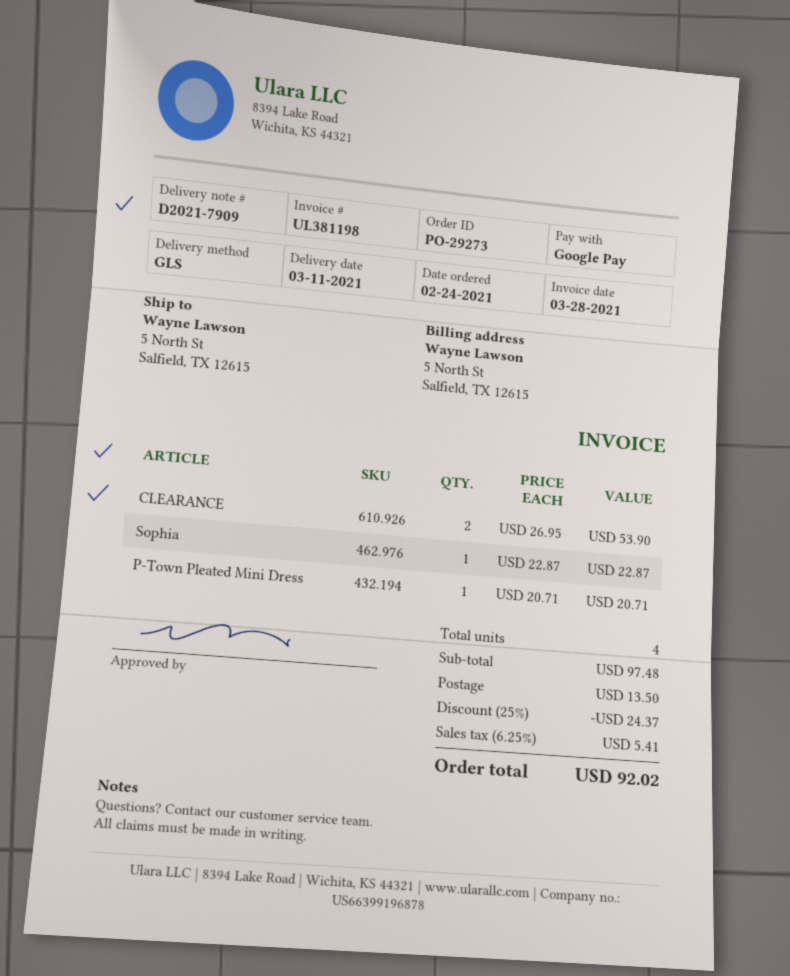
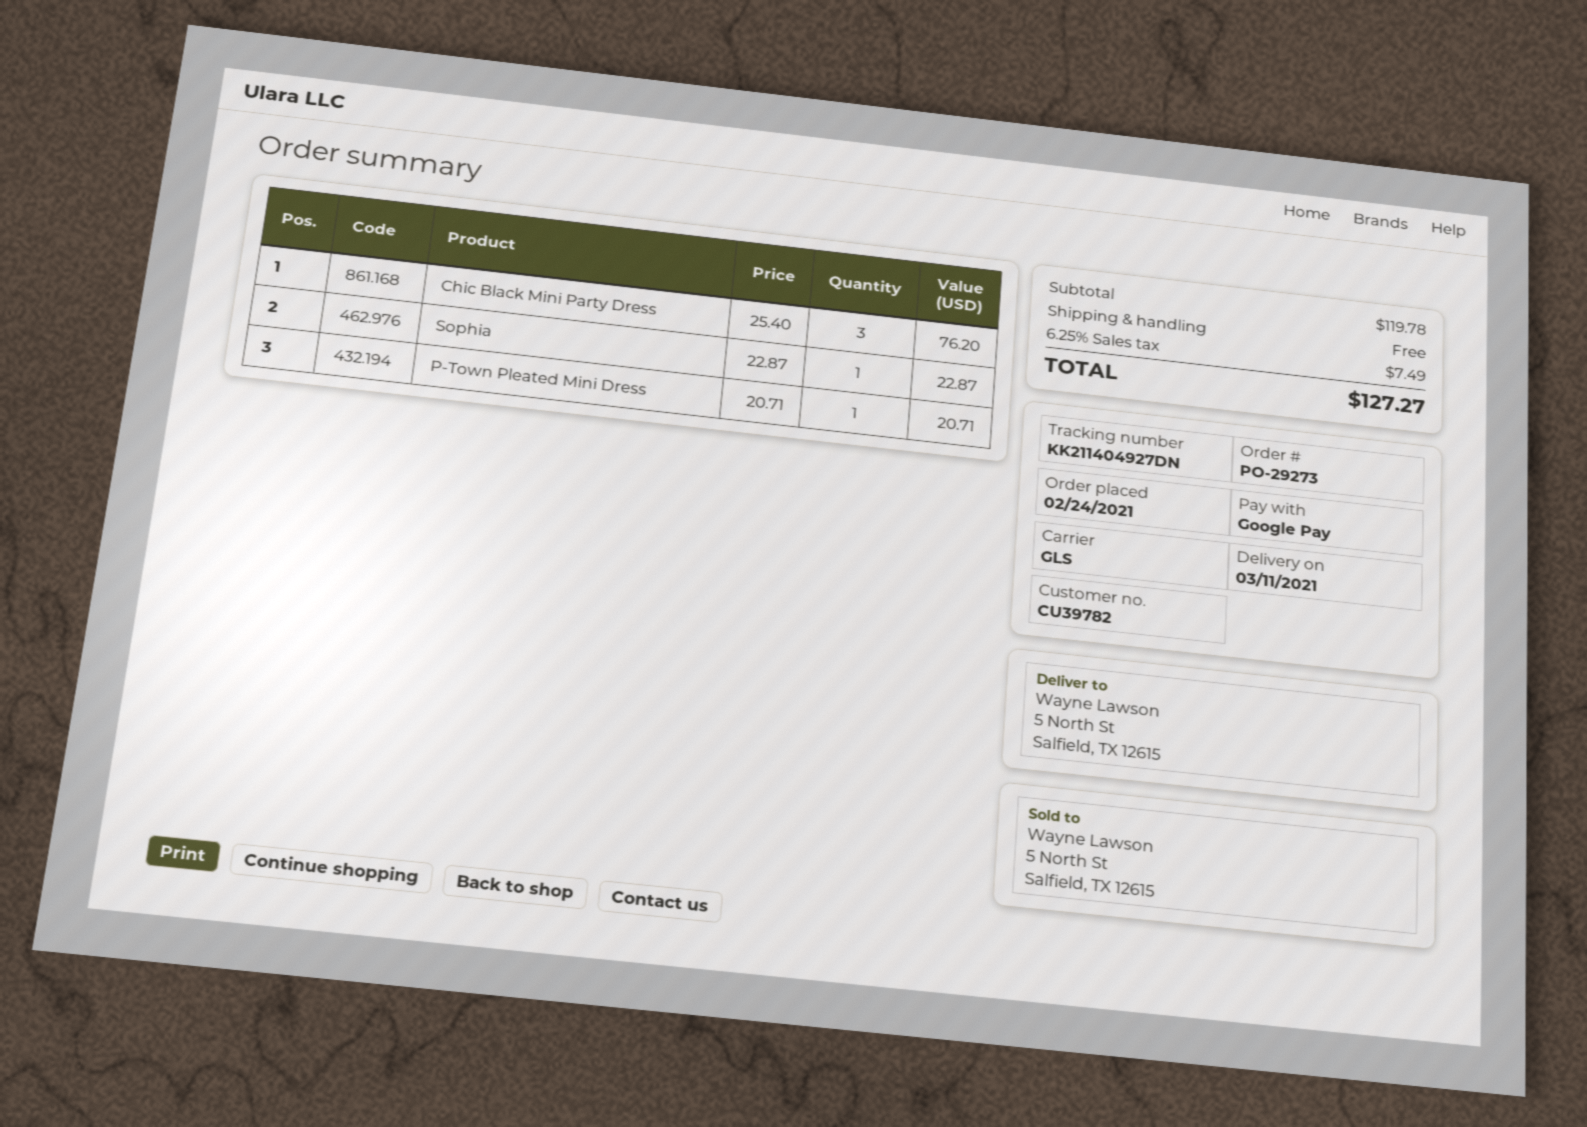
CLEARANCE: 2 x 26.95 = 53.90 -> none
Chic Black Mini Party Dress: none -> 3 x 25.40 = 76.20
subtotal: 97.48 -> 119.78
discount: 25% = 24.37 -> none
shipping: 13.50 -> 0.00
tax: 6.25% = 5.41 -> 6.25% = 7.49
total: 92.02 -> 127.27

